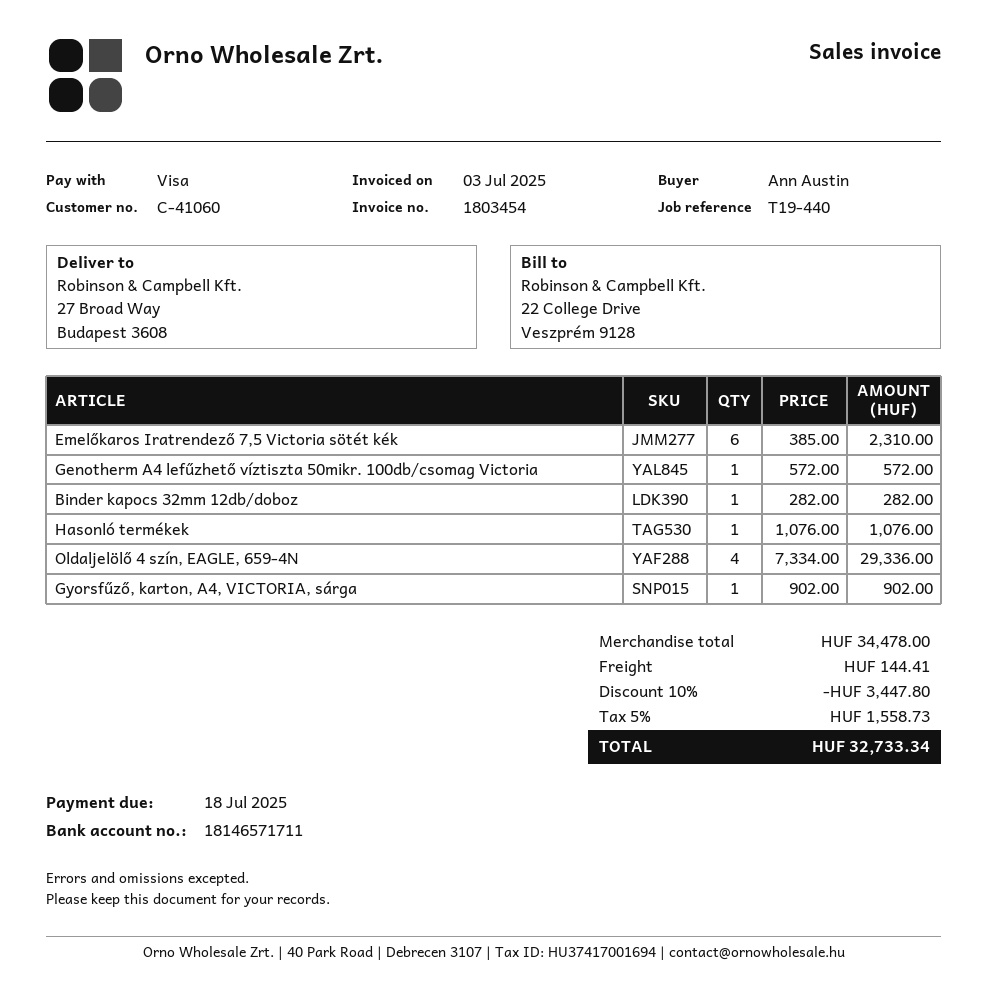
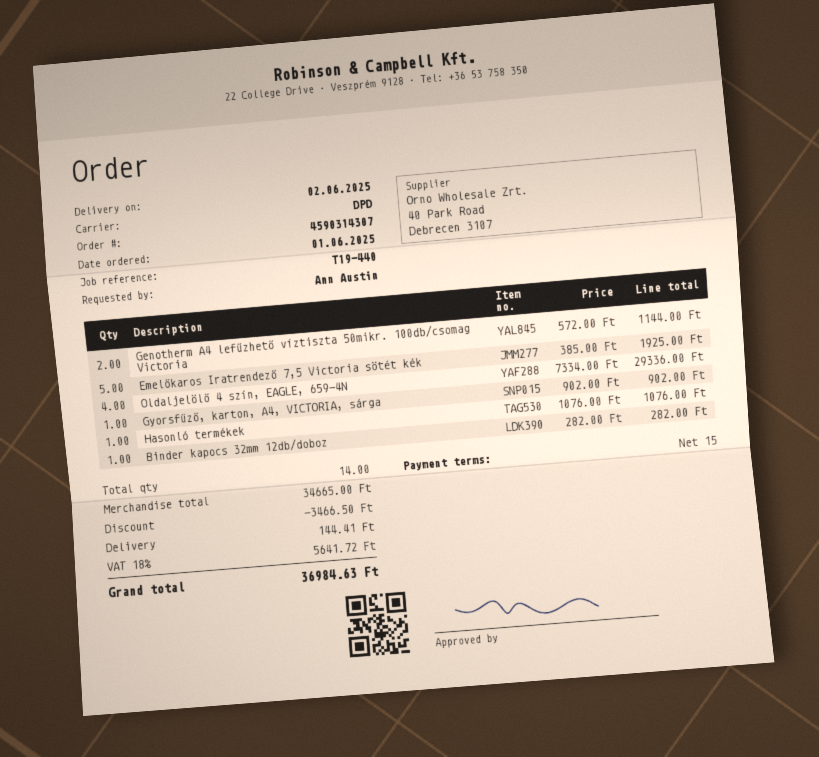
Emelőkaros Iratrendező 7,5 Victoria sötét kék: 6 x 385.00 = 2310.00 -> 5 x 385.00 = 1925.00
Genotherm A4 lefűzhető víztiszta 50mikr. 100db/csomag Victoria: 1 x 572.00 = 572.00 -> 2 x 572.00 = 1144.00
subtotal: 34478.00 -> 34665.00
discount: 3447.80 -> 3466.50
tax: 5% = 1558.73 -> 18% = 5641.72
total: 32733.34 -> 36984.63

